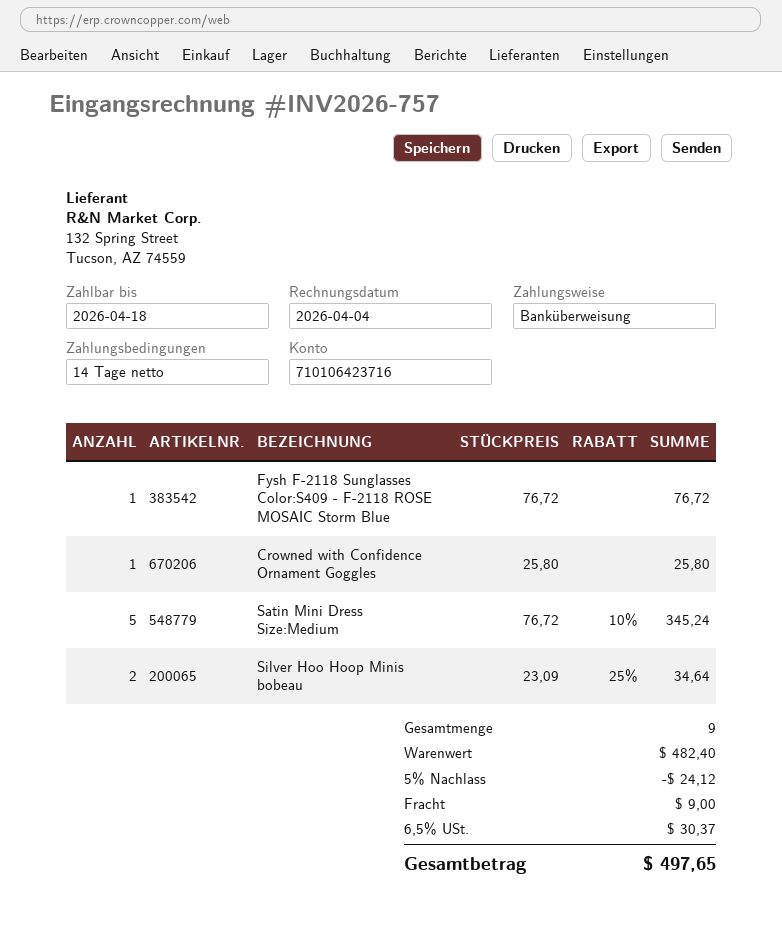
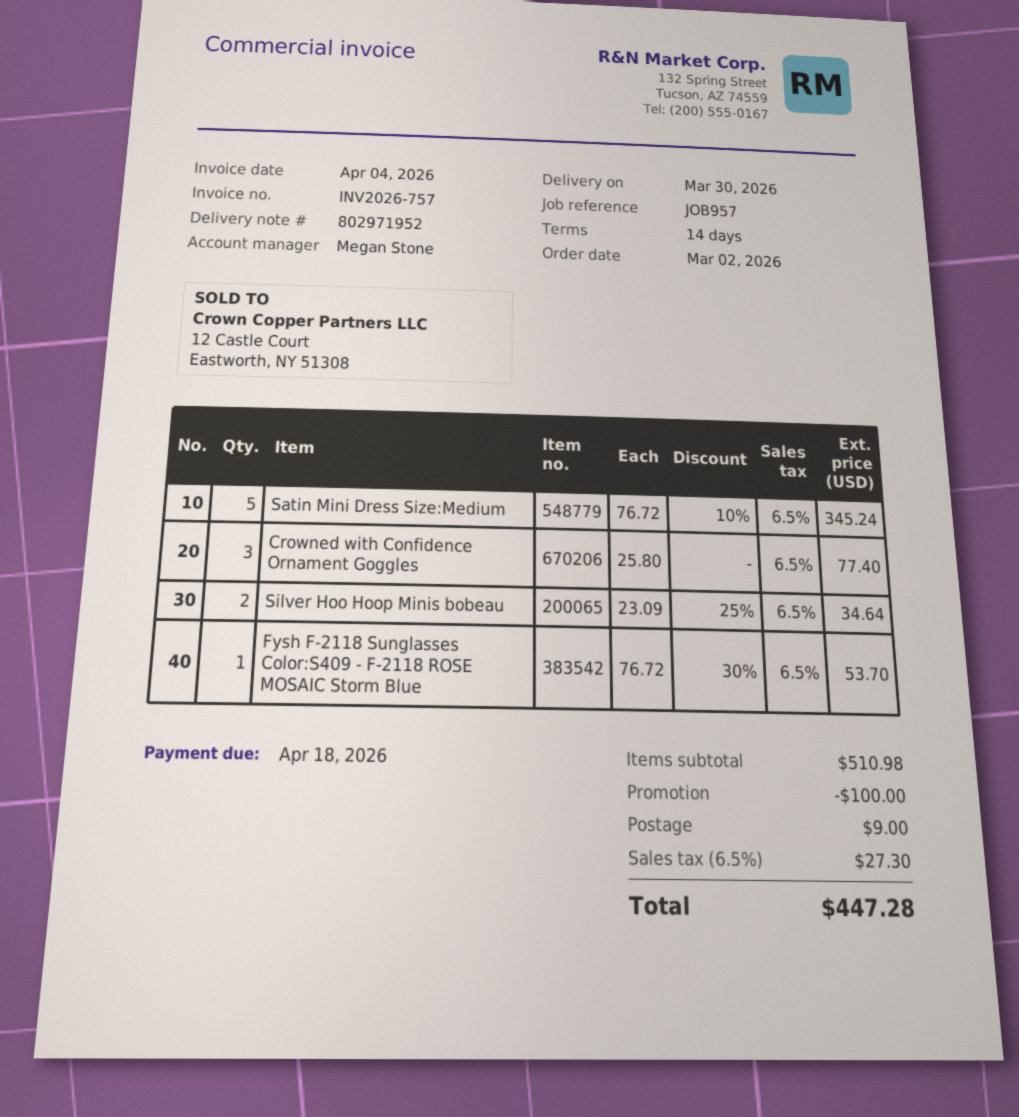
Fysh F-2118 Sunglasses Color:S409 - F-2118 ROSE MOSAIC Storm Blue: 1 x 76.72 = 76.72 -> 1 x 76.72 - 30% = 53.70
Crowned with Confidence Ornament Goggles: 1 x 25.80 = 25.80 -> 3 x 25.80 = 77.40
subtotal: 482.40 -> 510.98
discount: 24.12 -> 100.00
tax: 6.5% = 30.37 -> 6.5% = 27.30
total: 497.65 -> 447.28

